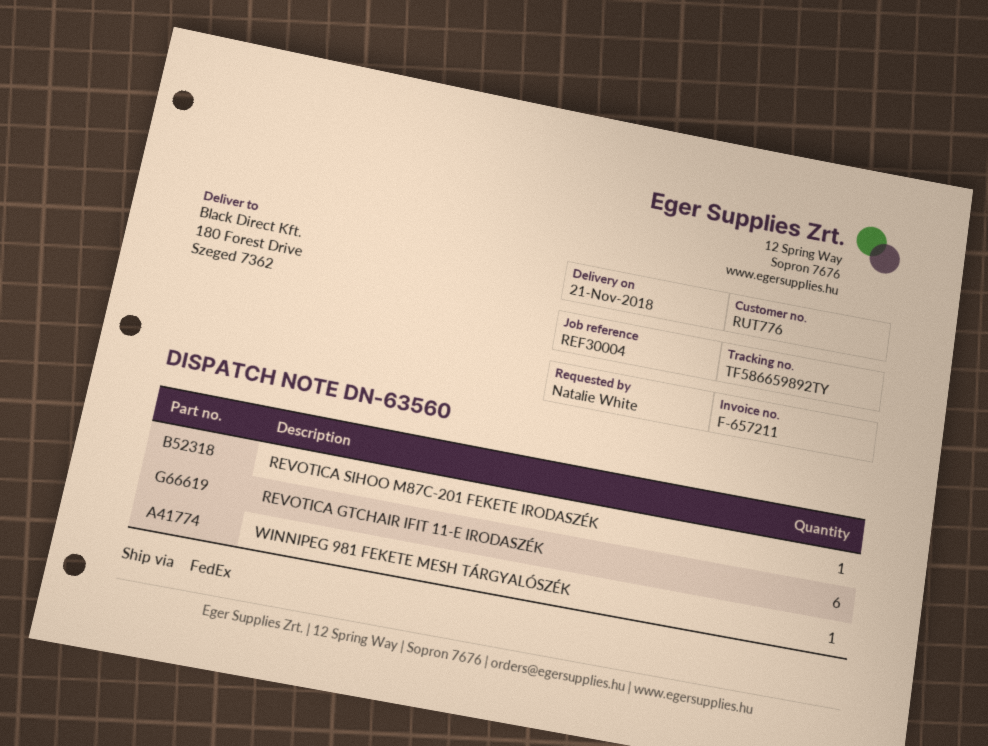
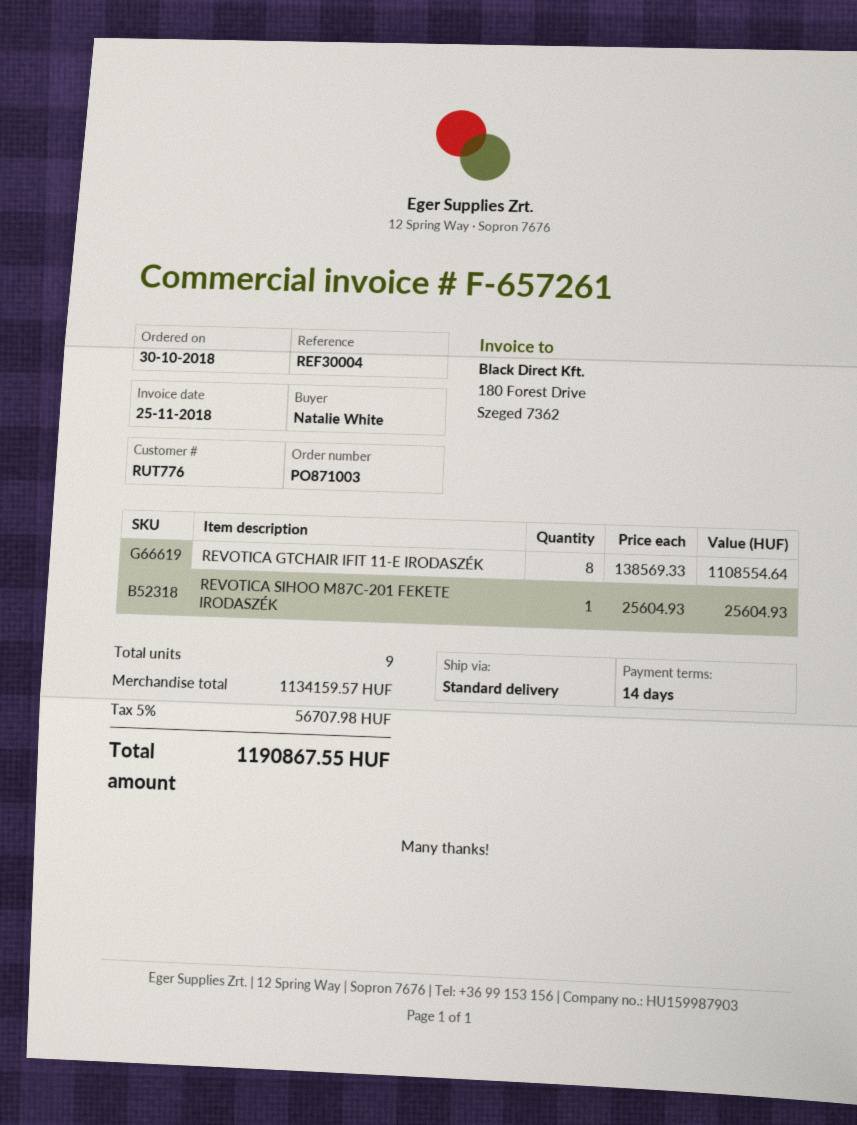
invoice number: F-657211 -> F-657261
shipping method: FedEx -> standard
REVOTICA GTCHAIR IFIT 11-E IRODASZÉK: 6 -> 8
WINNIPEG 981 FEKETE MESH TÁRGYALÓSZÉK: 1 -> none

